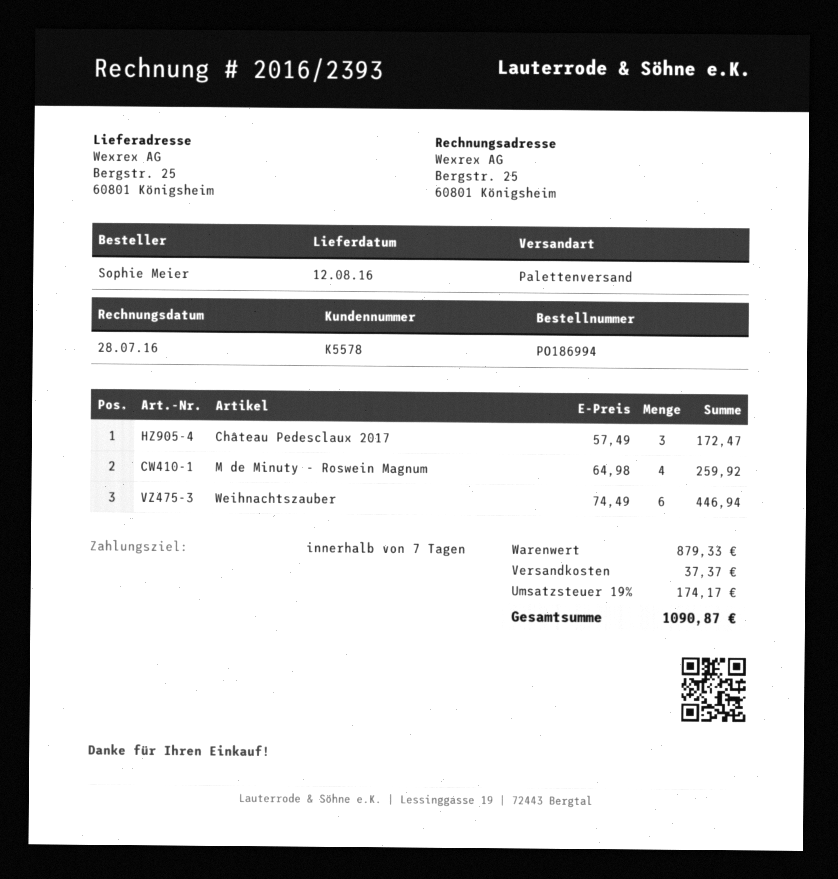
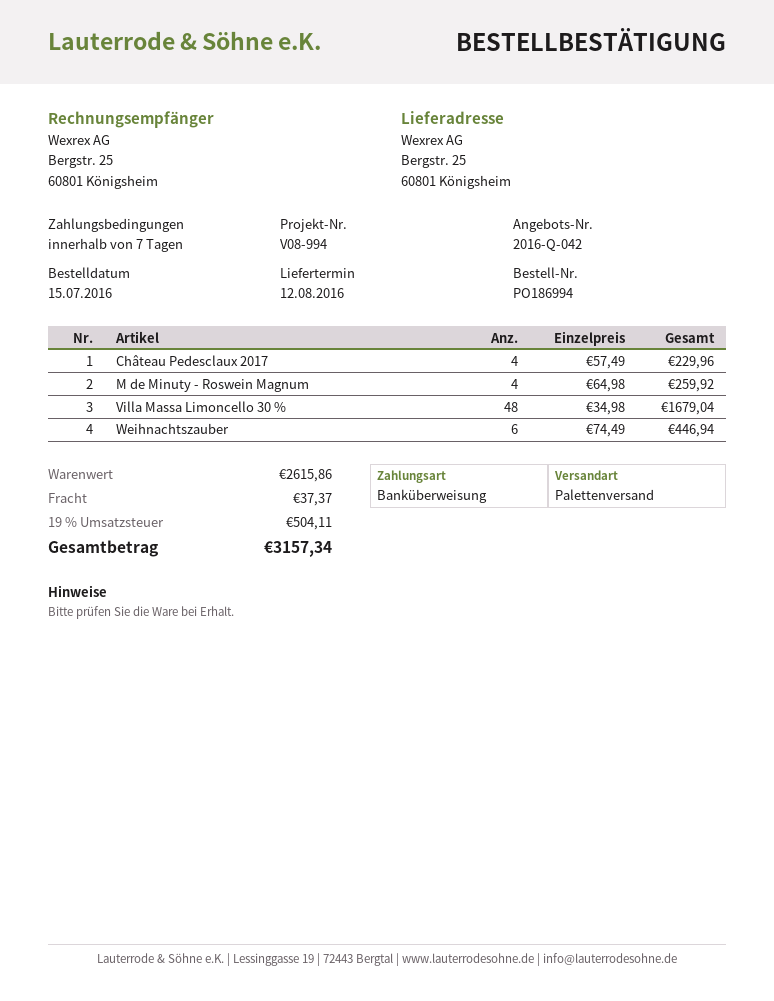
Château Pedesclaux 2017: 3 x 57.49 = 172.47 -> 4 x 57.49 = 229.96
Villa Massa Limoncello 30 %: none -> 48 x 34.98 = 1679.04
subtotal: 879.33 -> 2615.86
tax: 19% = 174.17 -> 19% = 504.11
total: 1090.87 -> 3157.34

